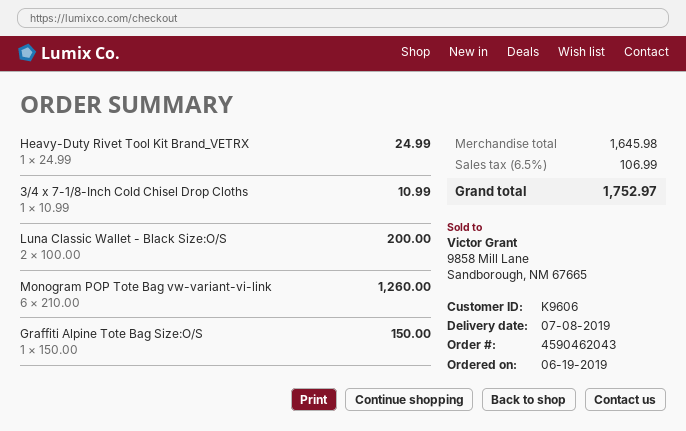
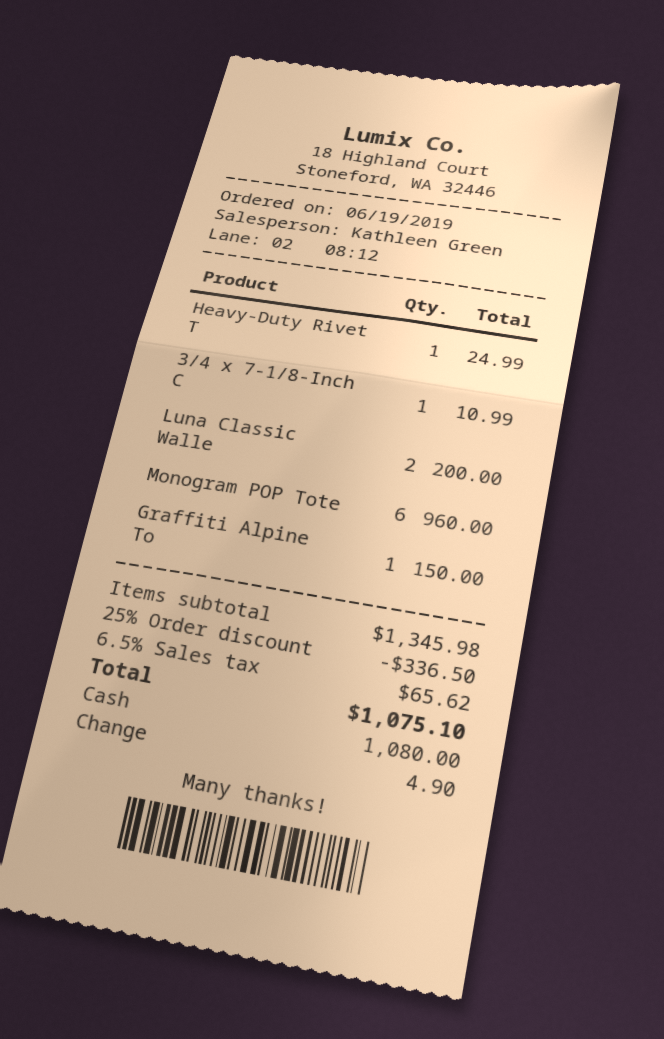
Monogram POP Tote Bag vw-variant-vi-link: 6 for 1260.00 -> 6 for 960.00
subtotal: 1645.98 -> 1345.98
discount: none -> 25% = 336.50
tax: 6.5% = 106.99 -> 6.5% = 65.62
total: 1752.97 -> 1075.10

